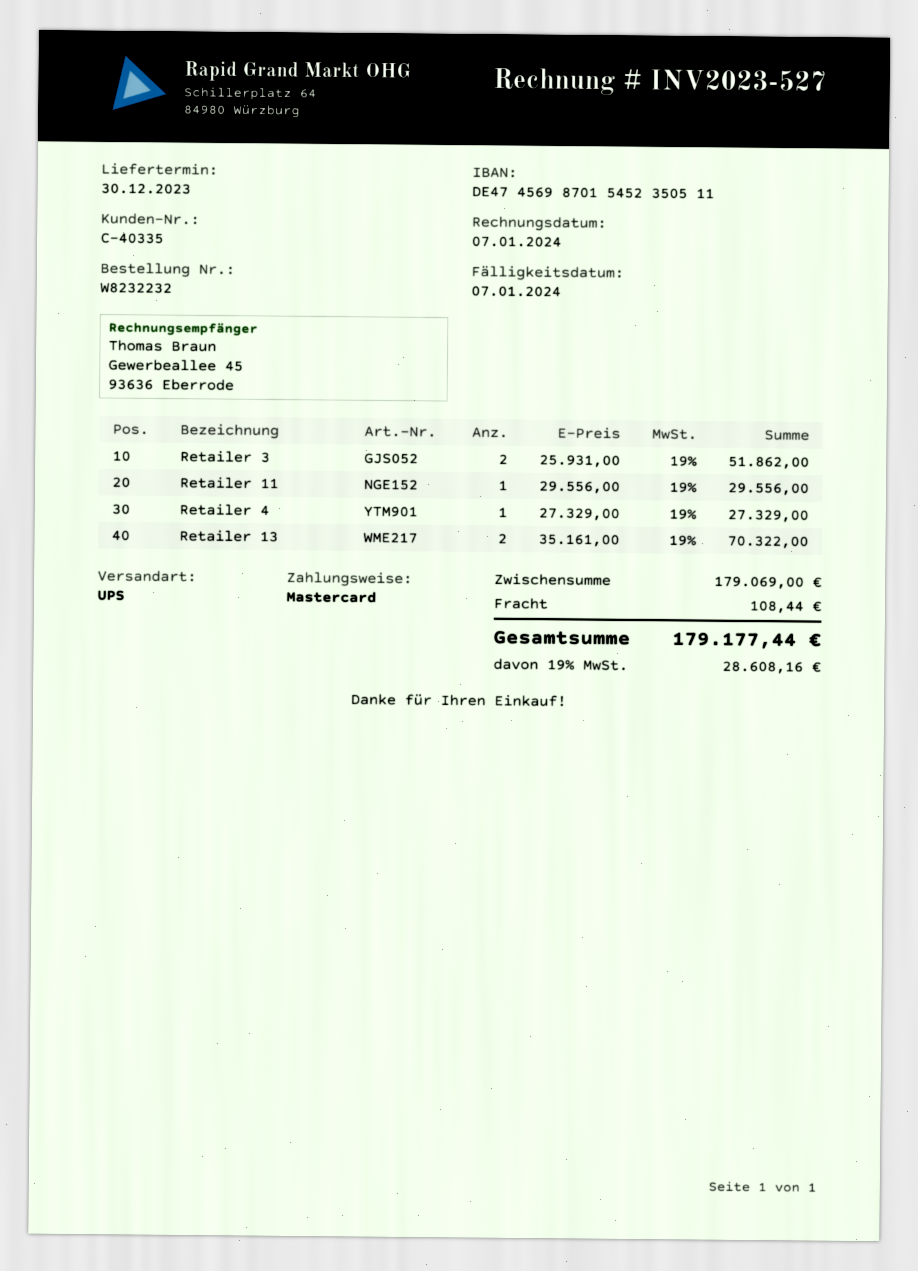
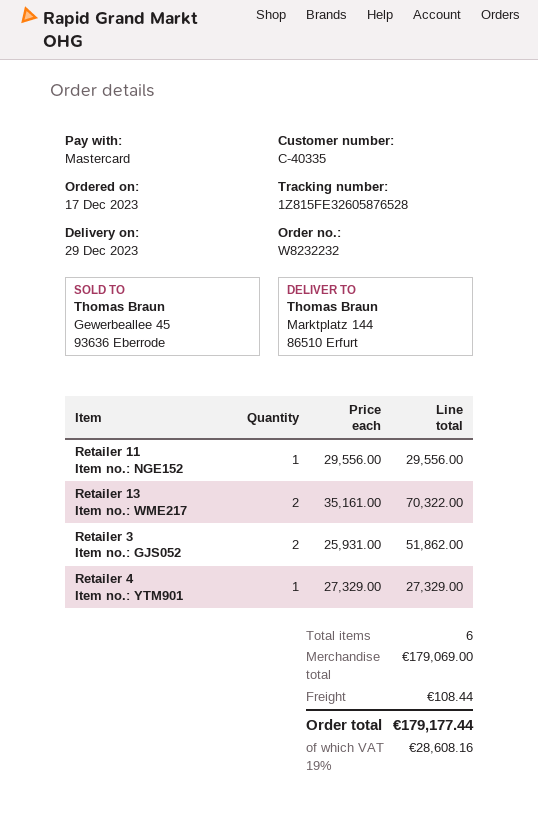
delivery date: 2023-12-30 -> 2023-12-29

